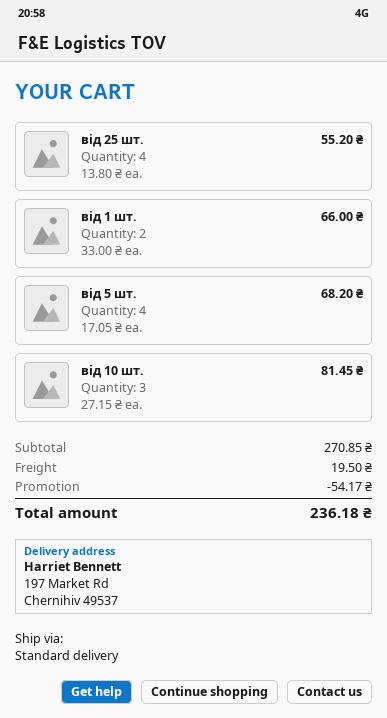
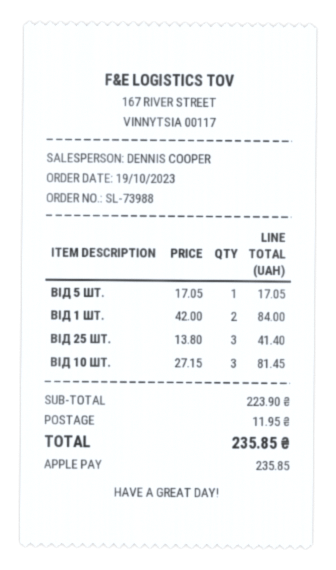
від 25 шт.: 4 x 13.80 = 55.20 -> 3 x 13.80 = 41.40
від 1 шт.: 2 x 33.00 = 66.00 -> 2 x 42.00 = 84.00
від 5 шт.: 4 x 17.05 = 68.20 -> 1 x 17.05 = 17.05
subtotal: 270.85 -> 223.90
discount: 54.17 -> none
shipping: 19.50 -> 11.95
total: 236.18 -> 235.85

